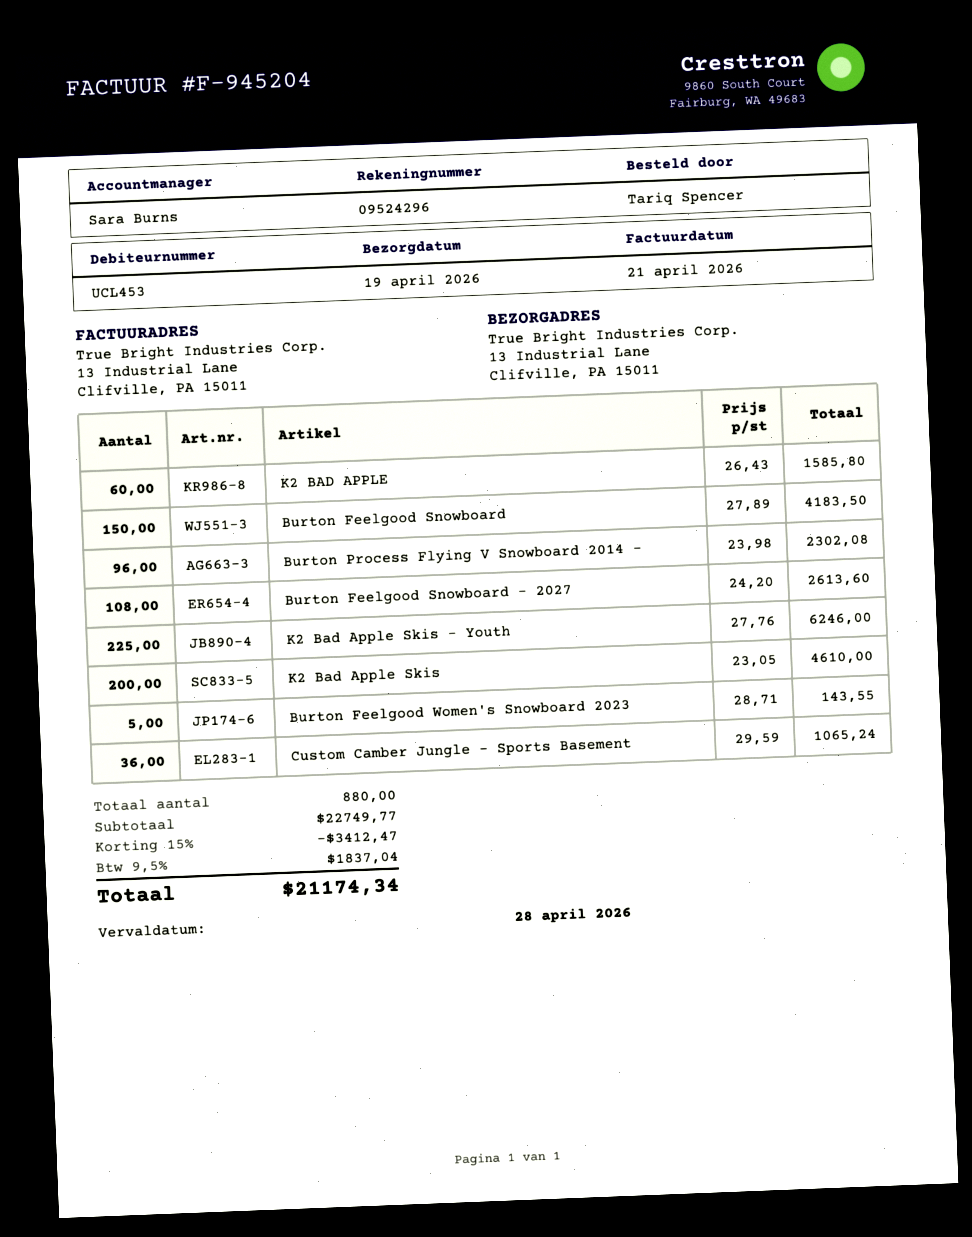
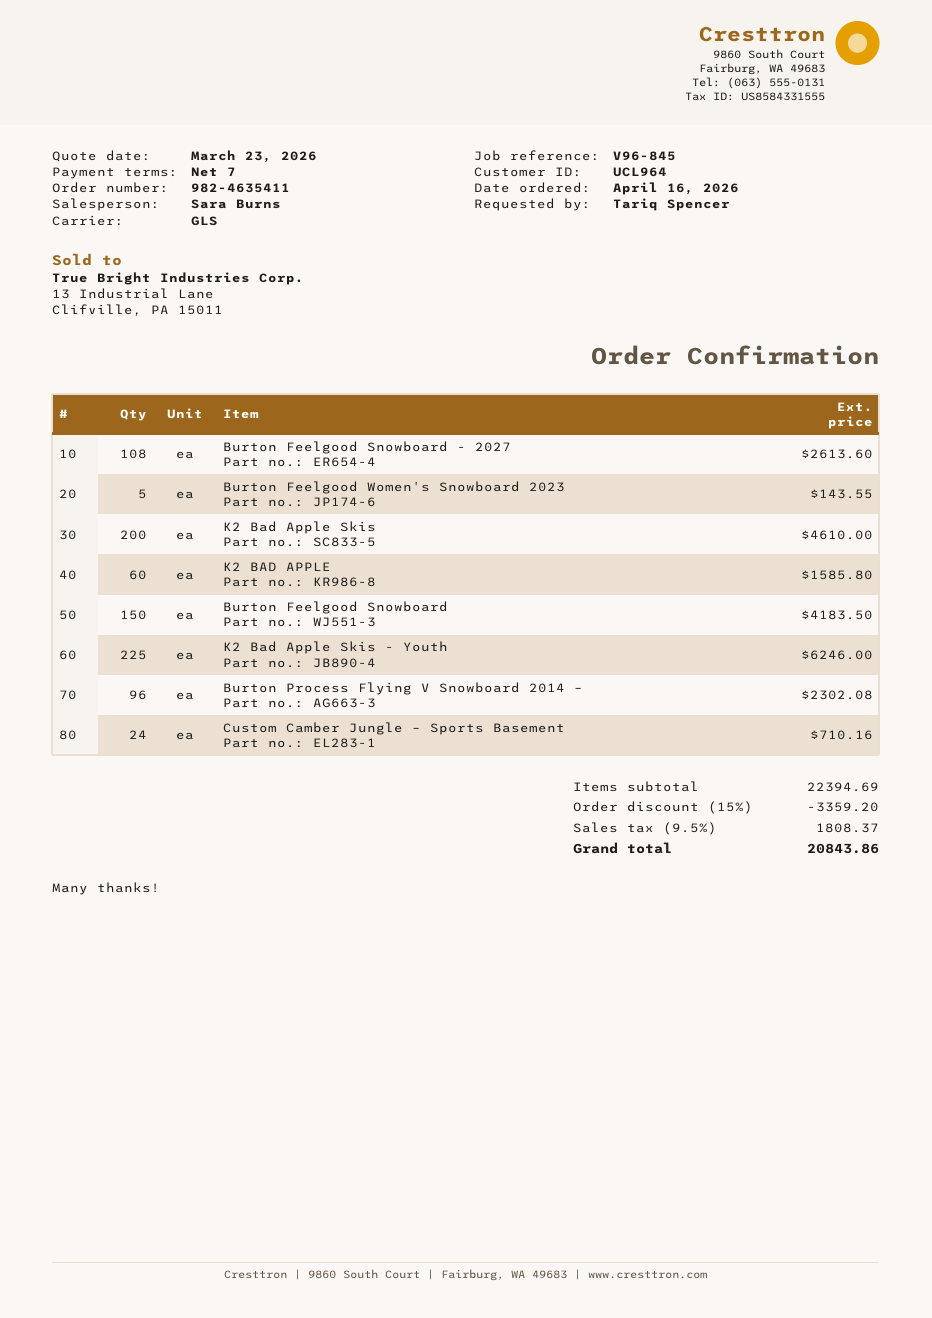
customer number: UCL453 -> UCL964
Custom Camber Jungle – Sports Basement: 36 for 1065.24 -> 24 for 710.16
subtotal: 22749.77 -> 22394.69
discount: 15% = 3412.47 -> 15% = 3359.20
tax: 9.5% = 1837.04 -> 9.5% = 1808.37
total: 21174.34 -> 20843.86

